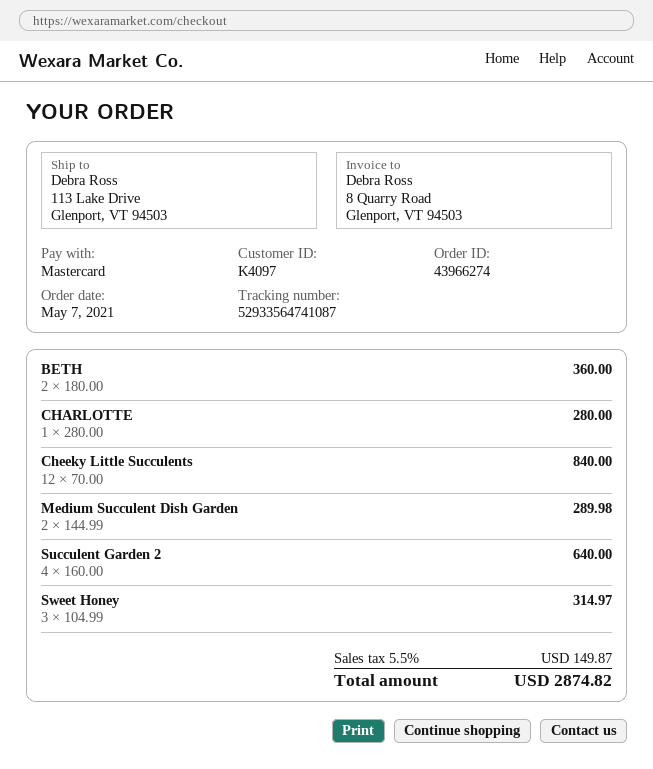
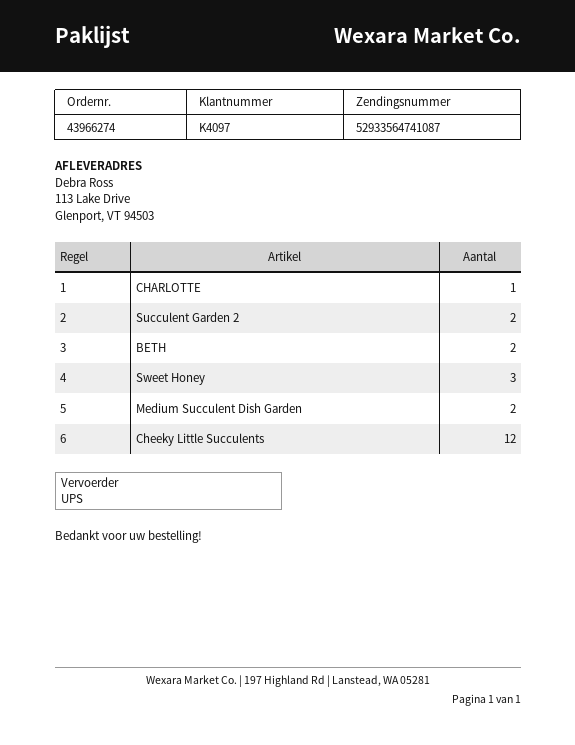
Succulent Garden 2: 4 -> 2

